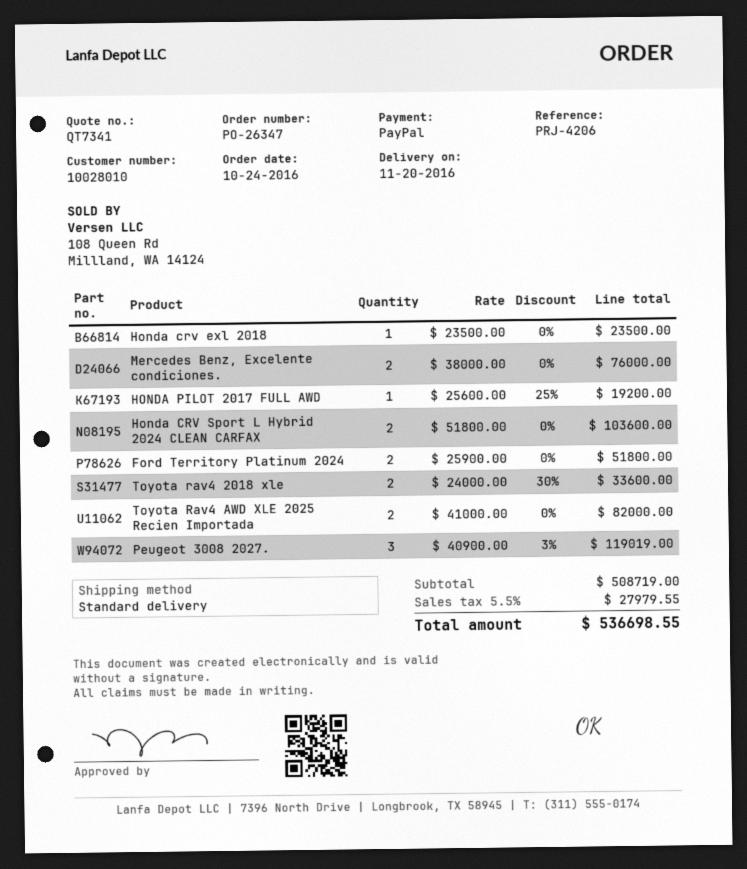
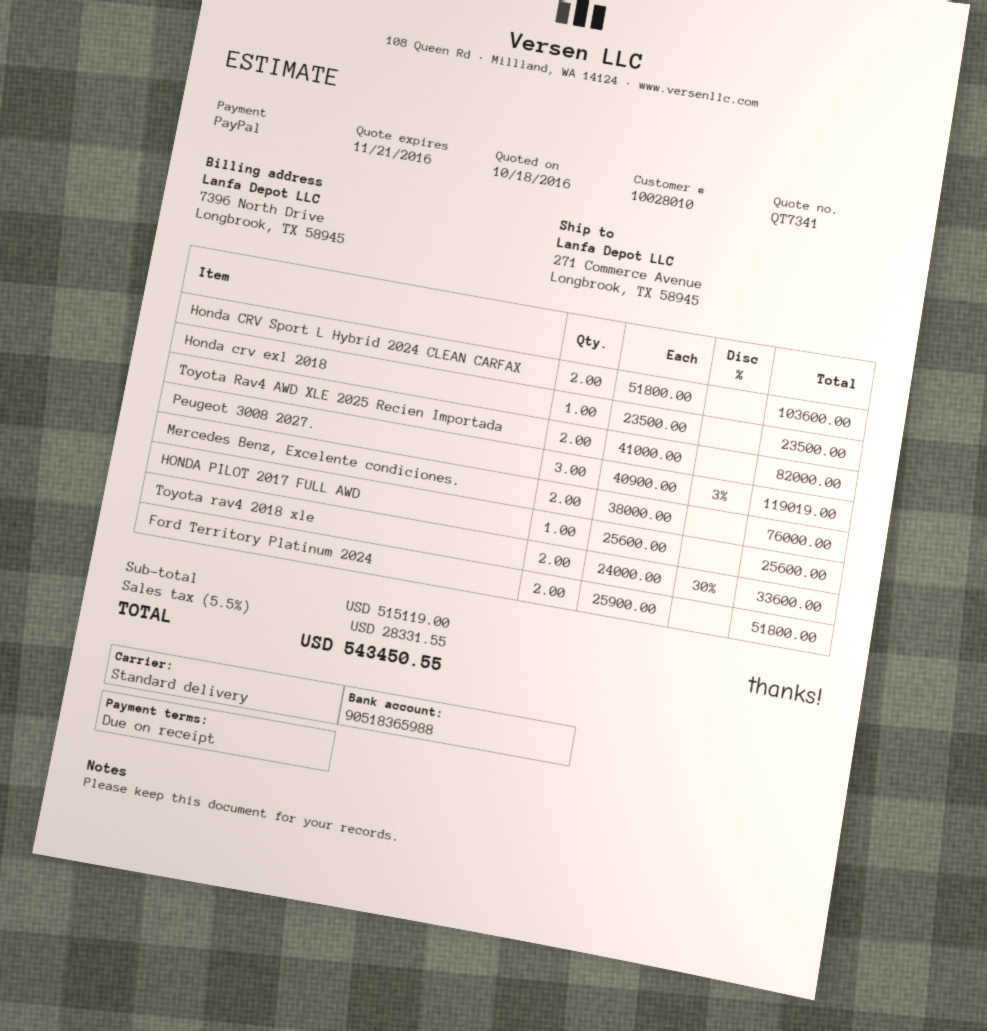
HONDA PILOT 2017 FULL AWD: 1 x 25600.00 - 25% = 19200.00 -> 1 x 25600.00 = 25600.00
subtotal: 508719.00 -> 515119.00
tax: 5.5% = 27979.55 -> 5.5% = 28331.55
total: 536698.55 -> 543450.55

